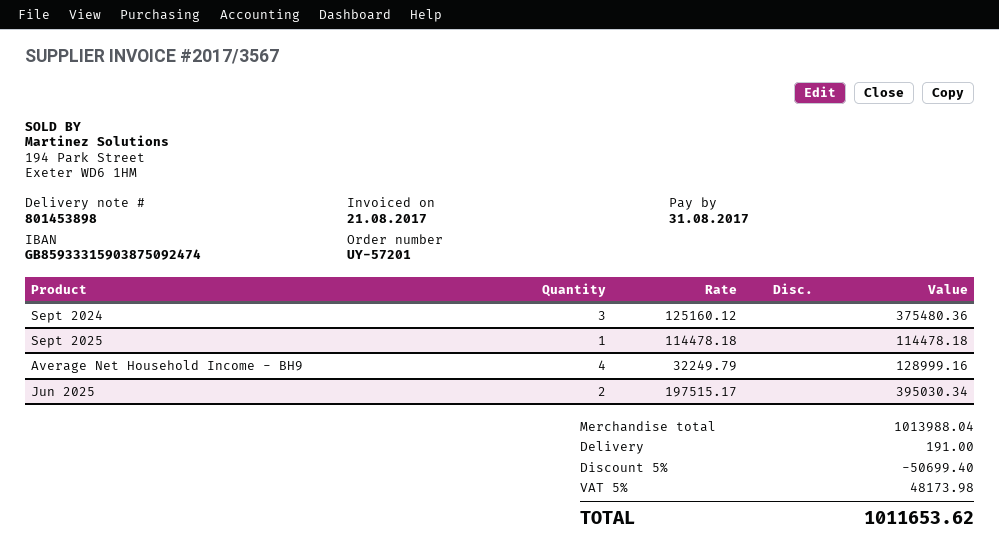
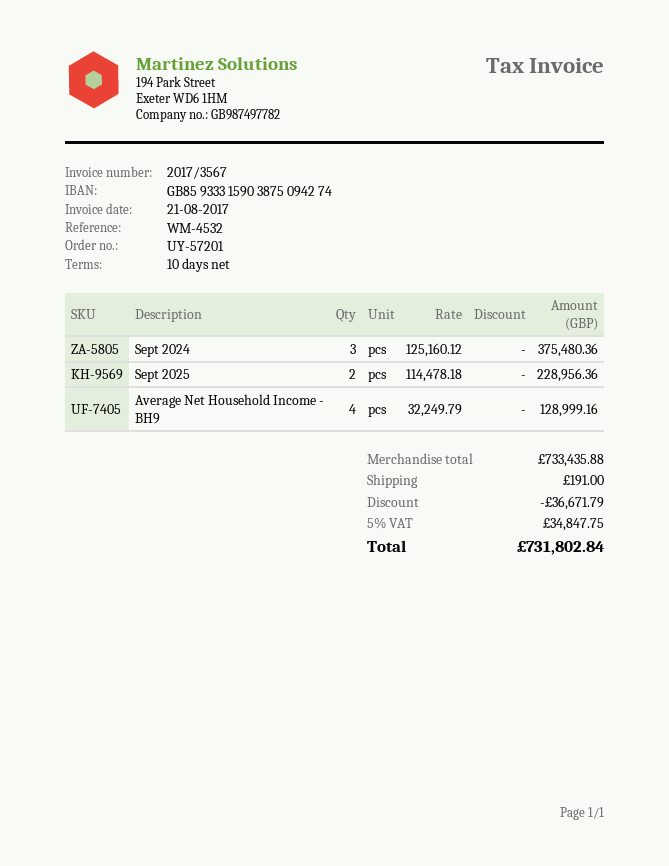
bank account: GB85933315903875092474 -> GB85933315903875094274
Sept 2025: 1 x 114478.18 = 114478.18 -> 2 x 114478.18 = 228956.36
Jun 2025: 2 x 197515.17 = 395030.34 -> none
subtotal: 1013988.04 -> 733435.88
discount: 50699.40 -> 36671.79
tax: 5% = 48173.98 -> 5% = 34847.75
total: 1011653.62 -> 731802.84

